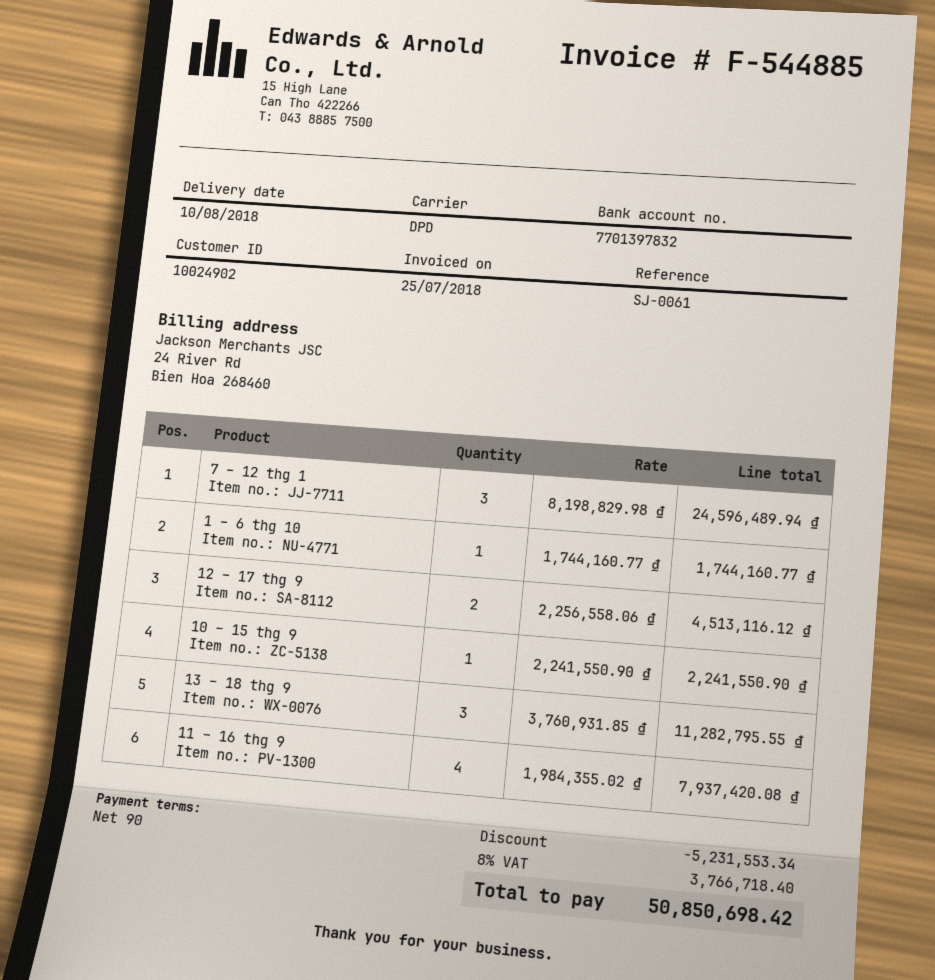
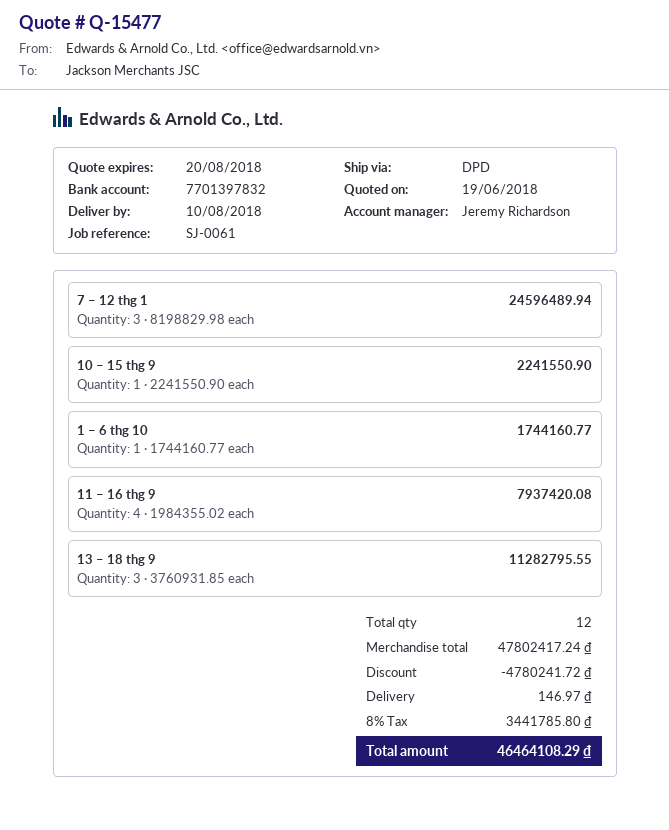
12 – 17 thg 9: 2 x 2256558.06 = 4513116.12 -> none
discount: 5231553.34 -> 4780241.72
shipping: none -> 146.97
tax: 8% = 3766718.40 -> 8% = 3441785.80
total: 50850698.42 -> 46464108.29

